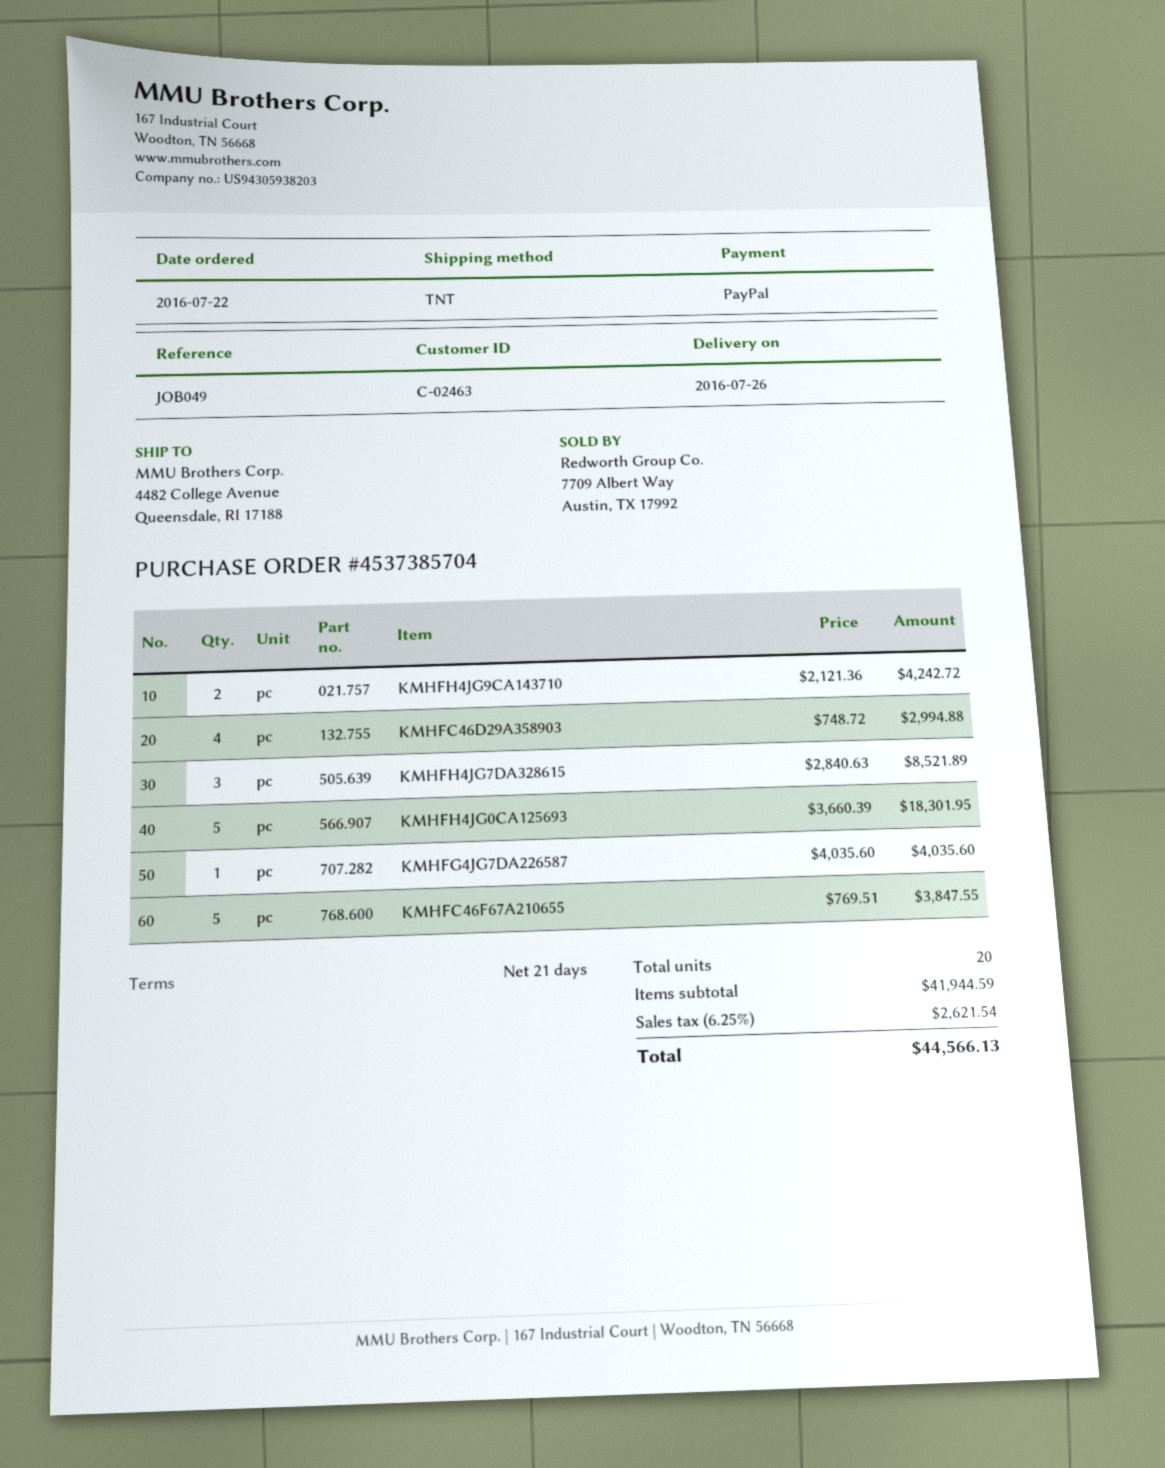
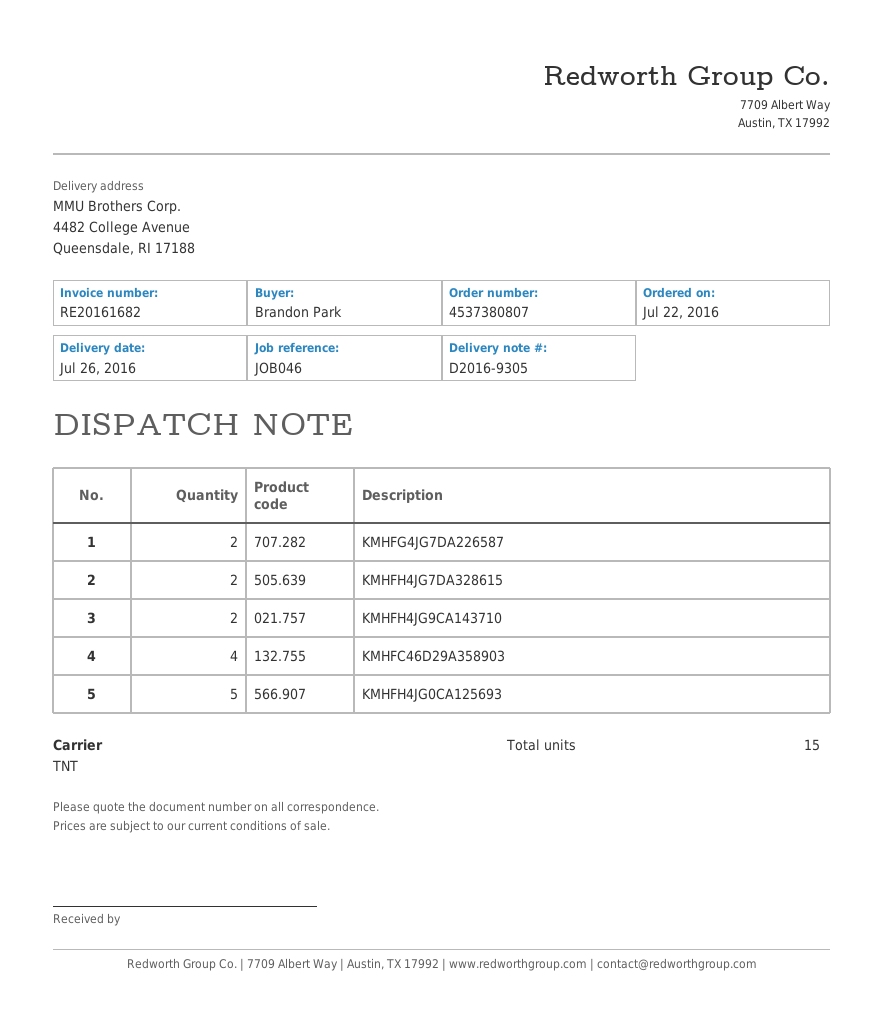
order number: 4537385704 -> 4537380807
reference: JOB049 -> JOB046
KMHFH4JG7DA328615: 3 -> 2
KMHFG4JG7DA226587: 1 -> 2
KMHFC46F67A210655: 5 -> none
total quantity: 20 -> 15

